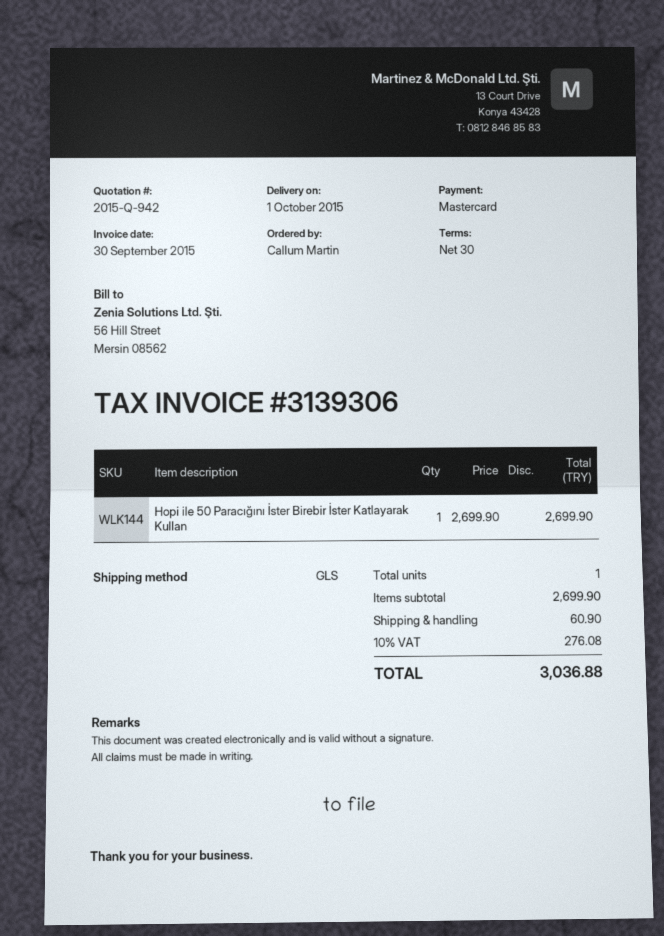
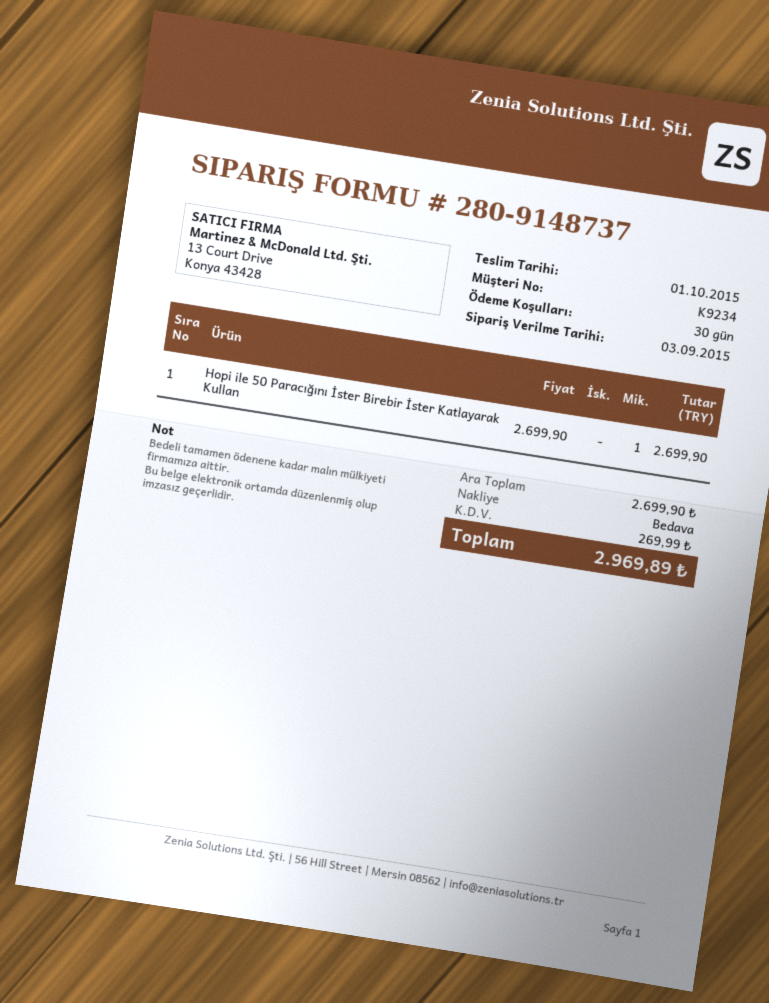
shipping: 60.90 -> 0.00
tax: 276.08 -> 269.99
total: 3036.88 -> 2969.89

